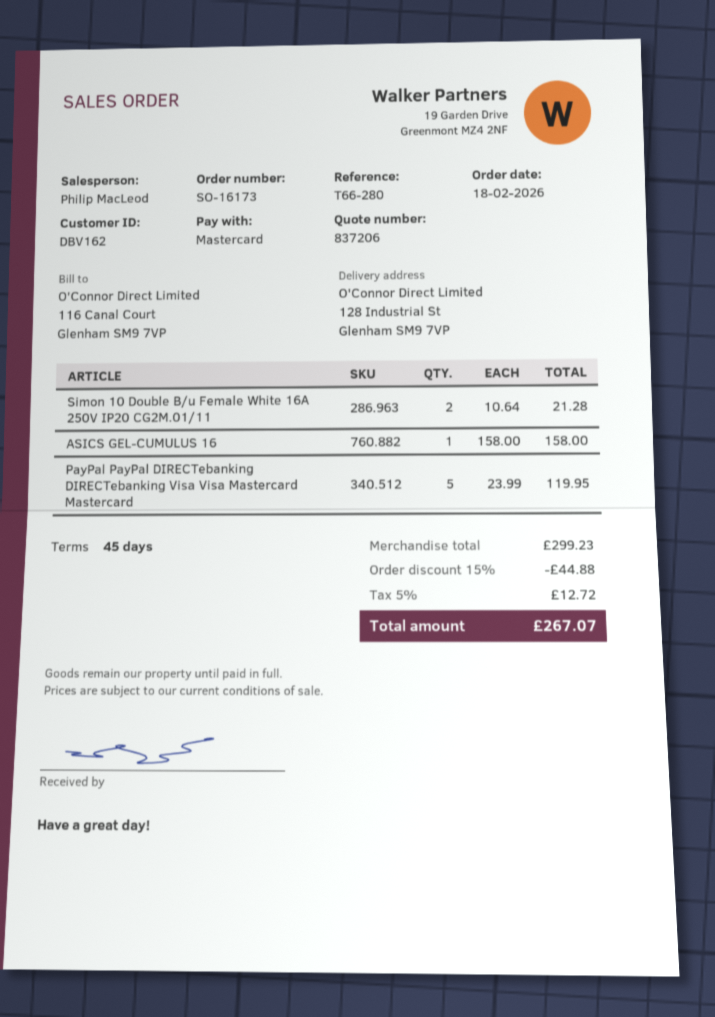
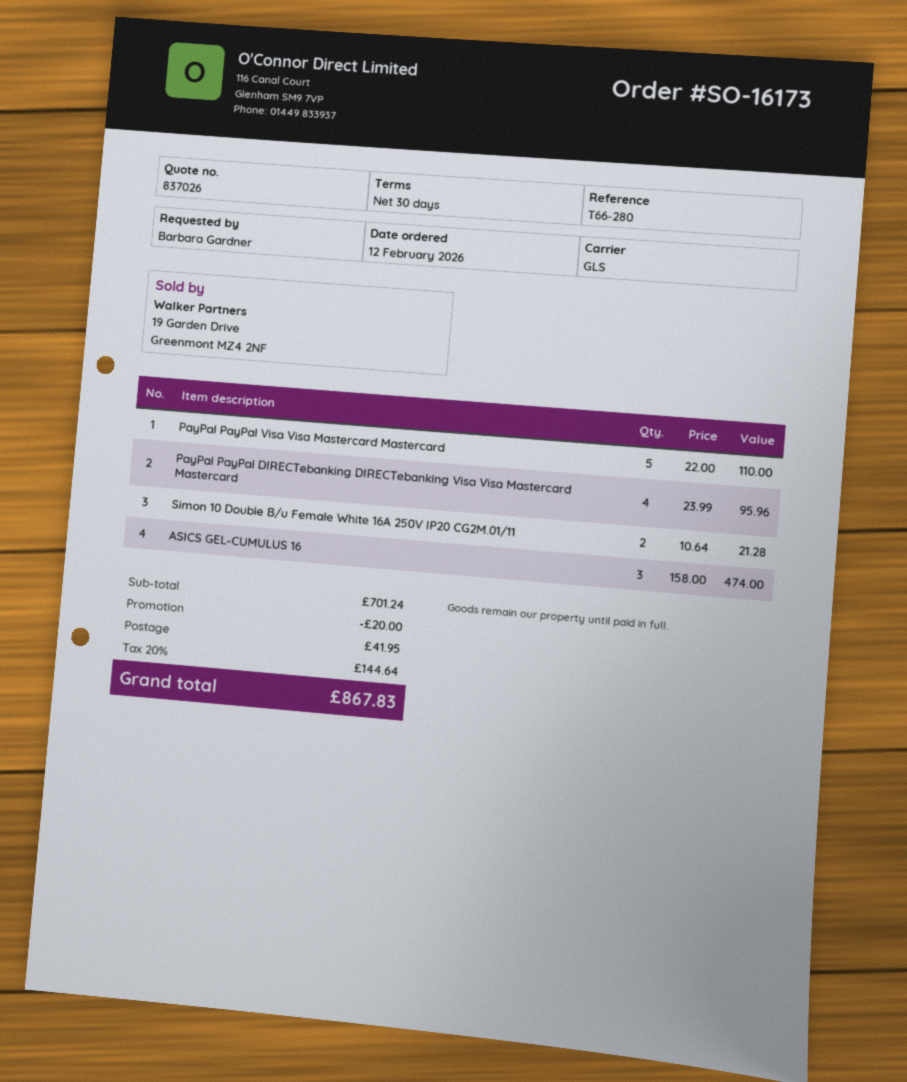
quote number: 837206 -> 837026
order date: 2026-02-18 -> 2026-02-12
payment terms: 45 days -> 30 days
ASICS GEL-CUMULUS 16: 1 x 158.00 = 158.00 -> 3 x 158.00 = 474.00
PayPal PayPal DIRECTebanking DIRECTebanking Visa Visa Mastercard Mastercard: 5 x 23.99 = 119.95 -> 4 x 23.99 = 95.96
PayPal PayPal Visa Visa Mastercard Mastercard: none -> 5 x 22.00 = 110.00
subtotal: 299.23 -> 701.24
discount: 44.88 -> 20.00
shipping: none -> 41.95
tax: 5% = 12.72 -> 20% = 144.64
total: 267.07 -> 867.83

